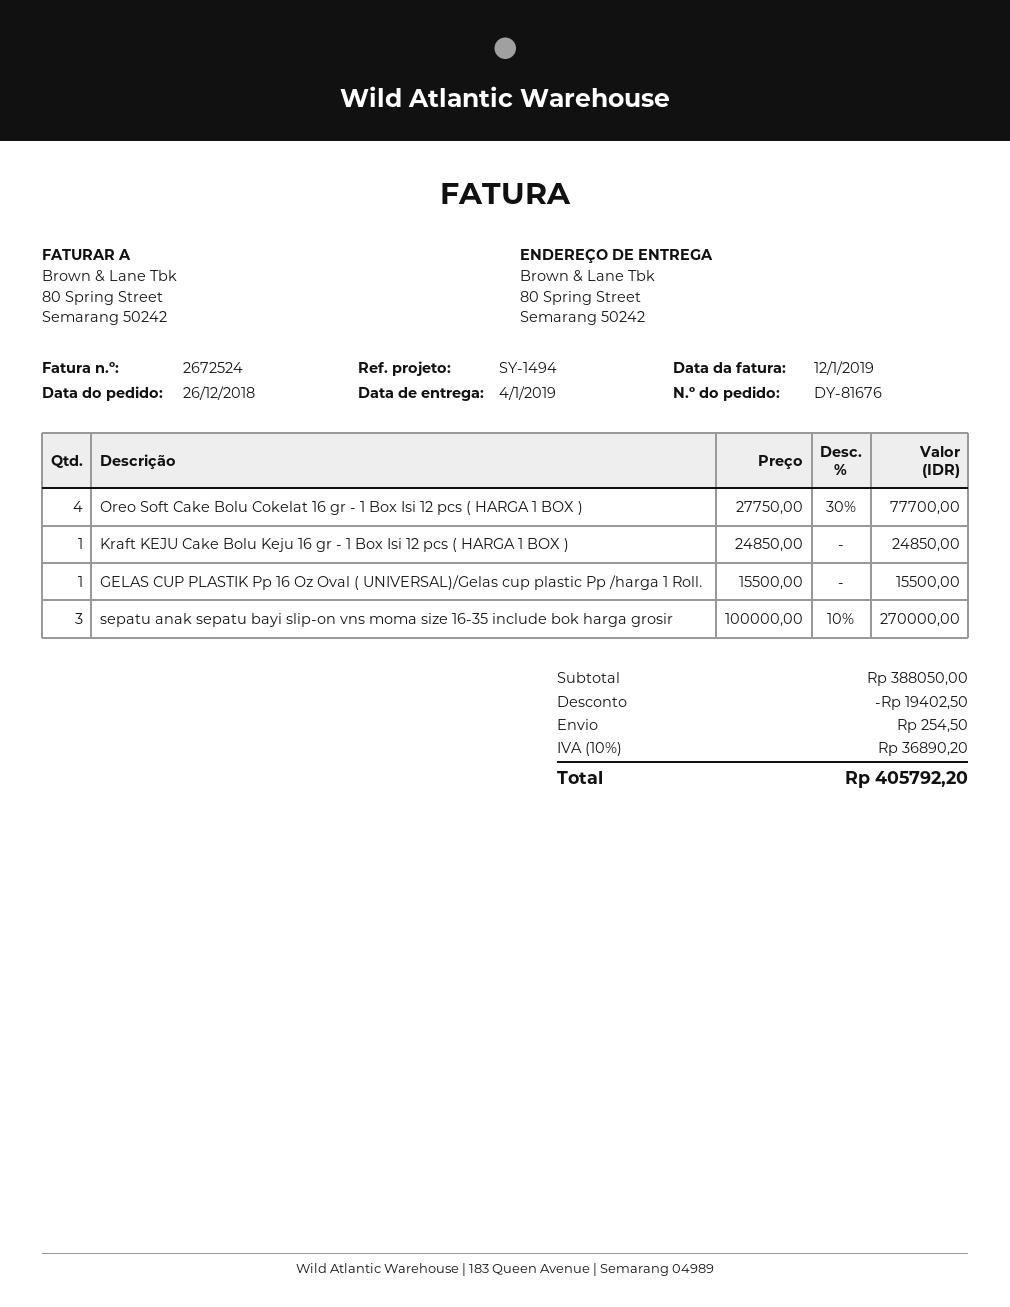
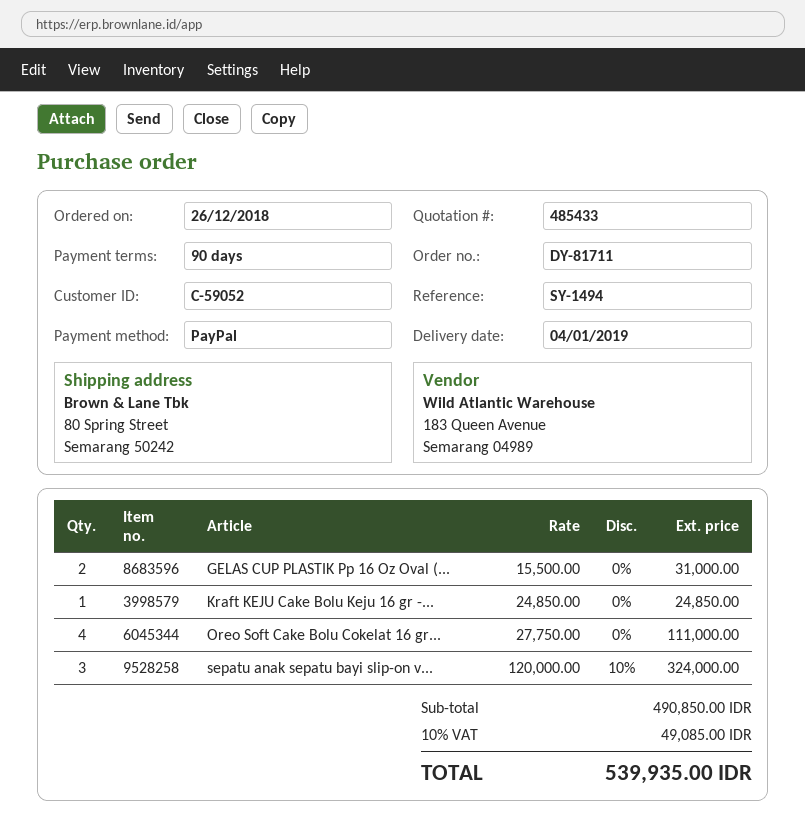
order number: DY-81676 -> DY-81711
Oreo Soft Cake Bolu Cokelat 16 gr - 1 Box Isi 12 pcs ( HARGA 1 BOX ): 4 x 27750.00 - 30% = 77700.00 -> 4 x 27750.00 = 111000.00
GELAS CUP PLASTIK Pp 16 Oz Oval ( UNIVERSAL)/Gelas cup plastic Pp /harga 1 Roll.: 1 x 15500.00 = 15500.00 -> 2 x 15500.00 = 31000.00
sepatu anak sepatu bayi slip-on vns moma size 16-35 include bok harga grosir: 3 x 100000.00 - 10% = 270000.00 -> 3 x 120000.00 - 10% = 324000.00
subtotal: 388050.00 -> 490850.00
discount: 19402.50 -> none
shipping: 254.50 -> none
tax: 10% = 36890.20 -> 10% = 49085.00
total: 405792.20 -> 539935.00

